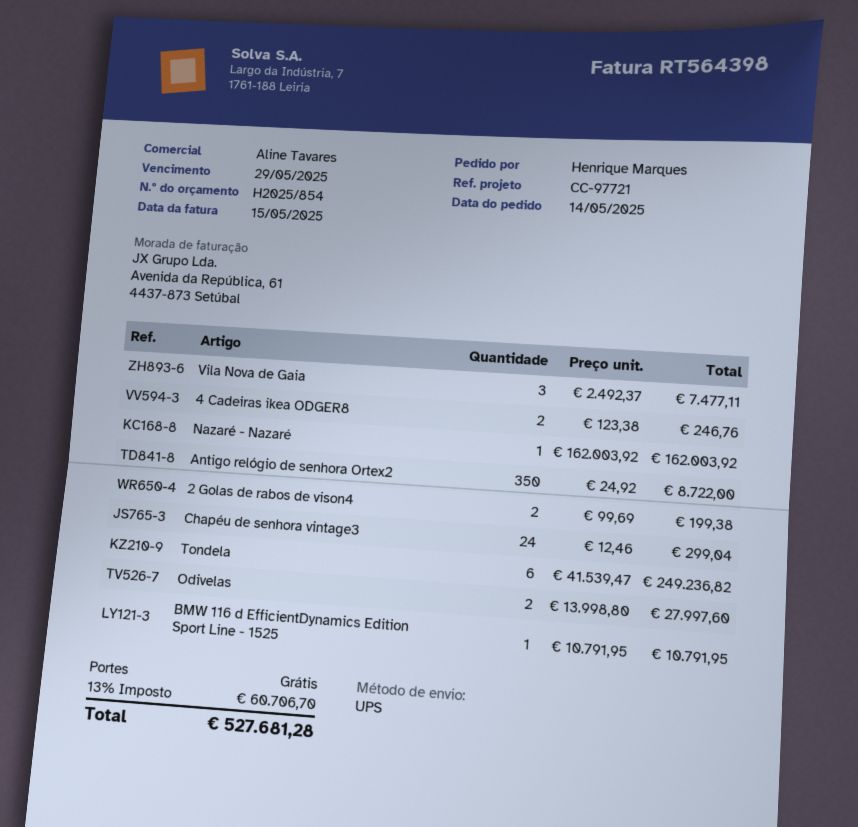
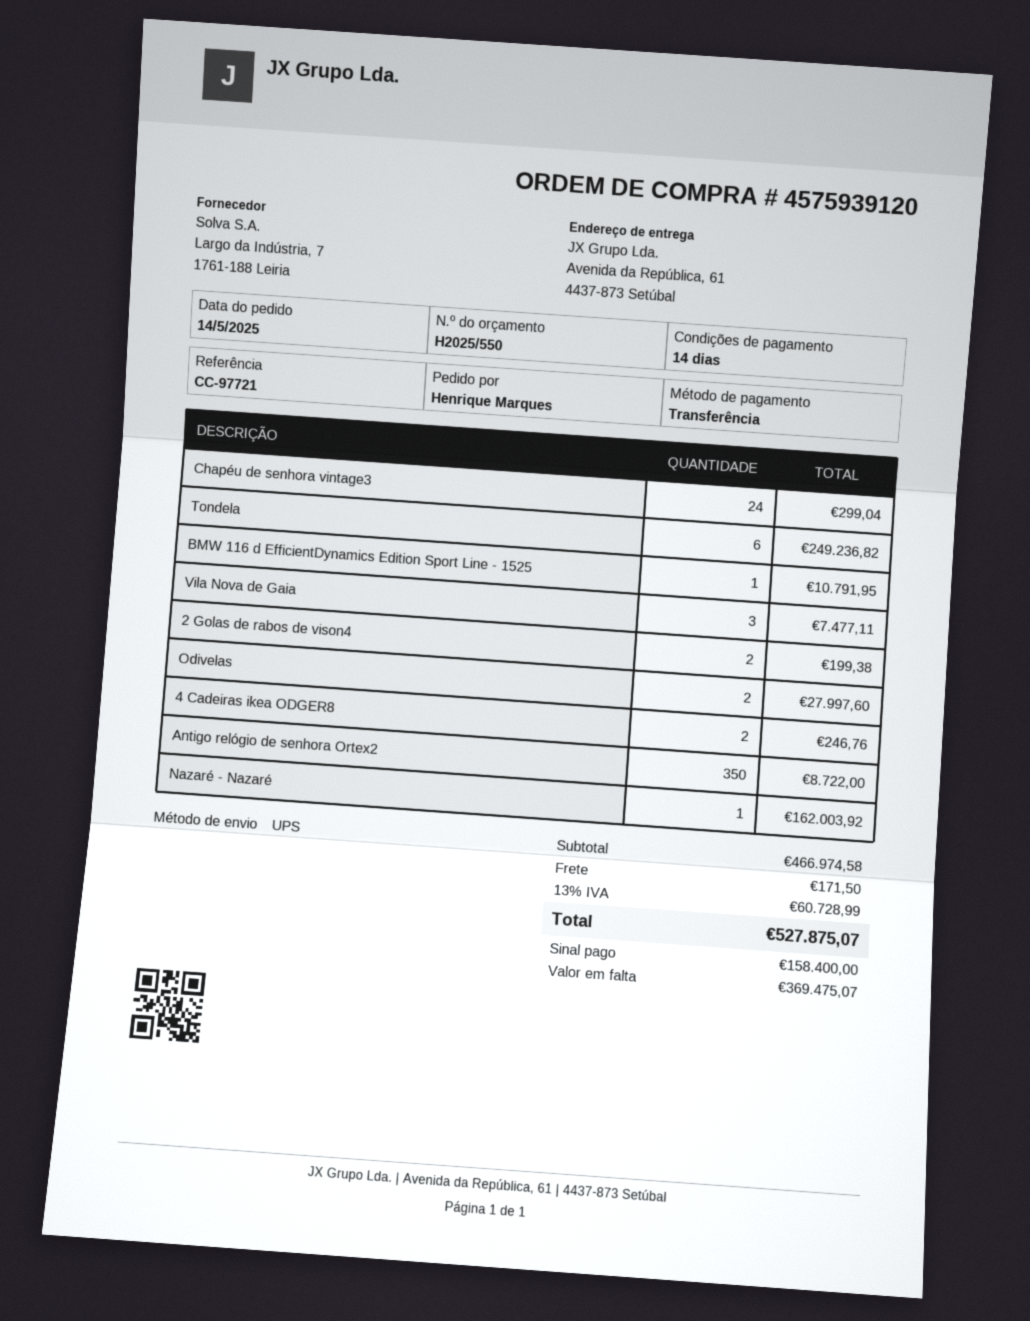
quote number: H2025/854 -> H2025/550
shipping: 0.00 -> 171.50
tax: 13% = 60706.70 -> 13% = 60728.99
total: 527681.28 -> 527875.07

